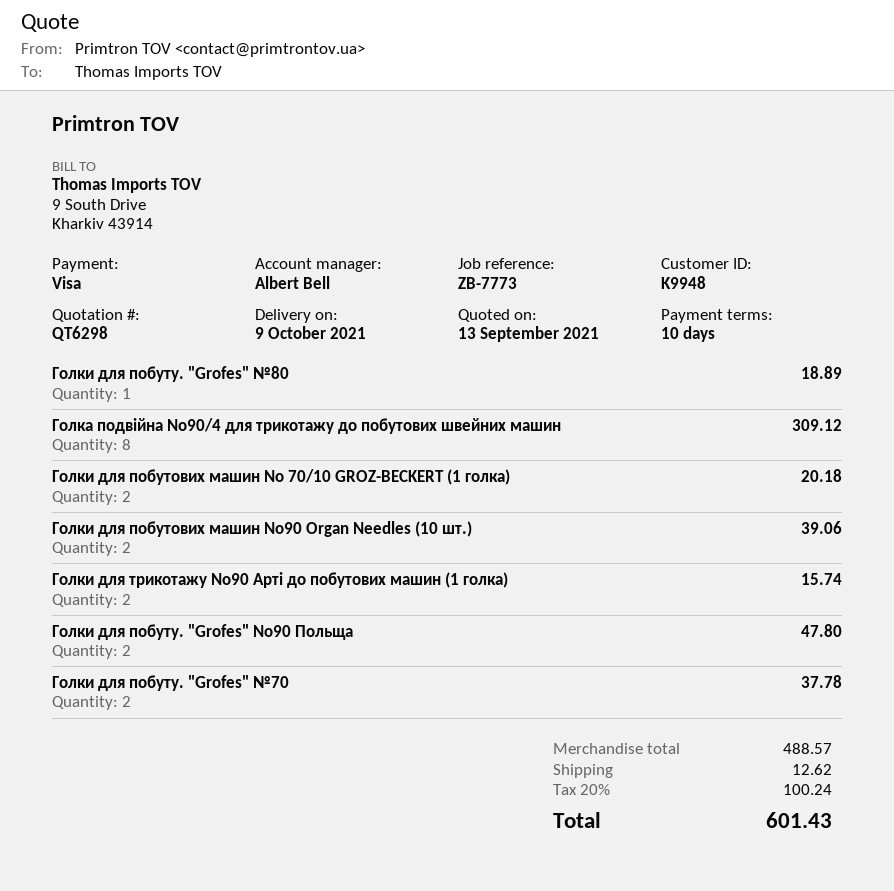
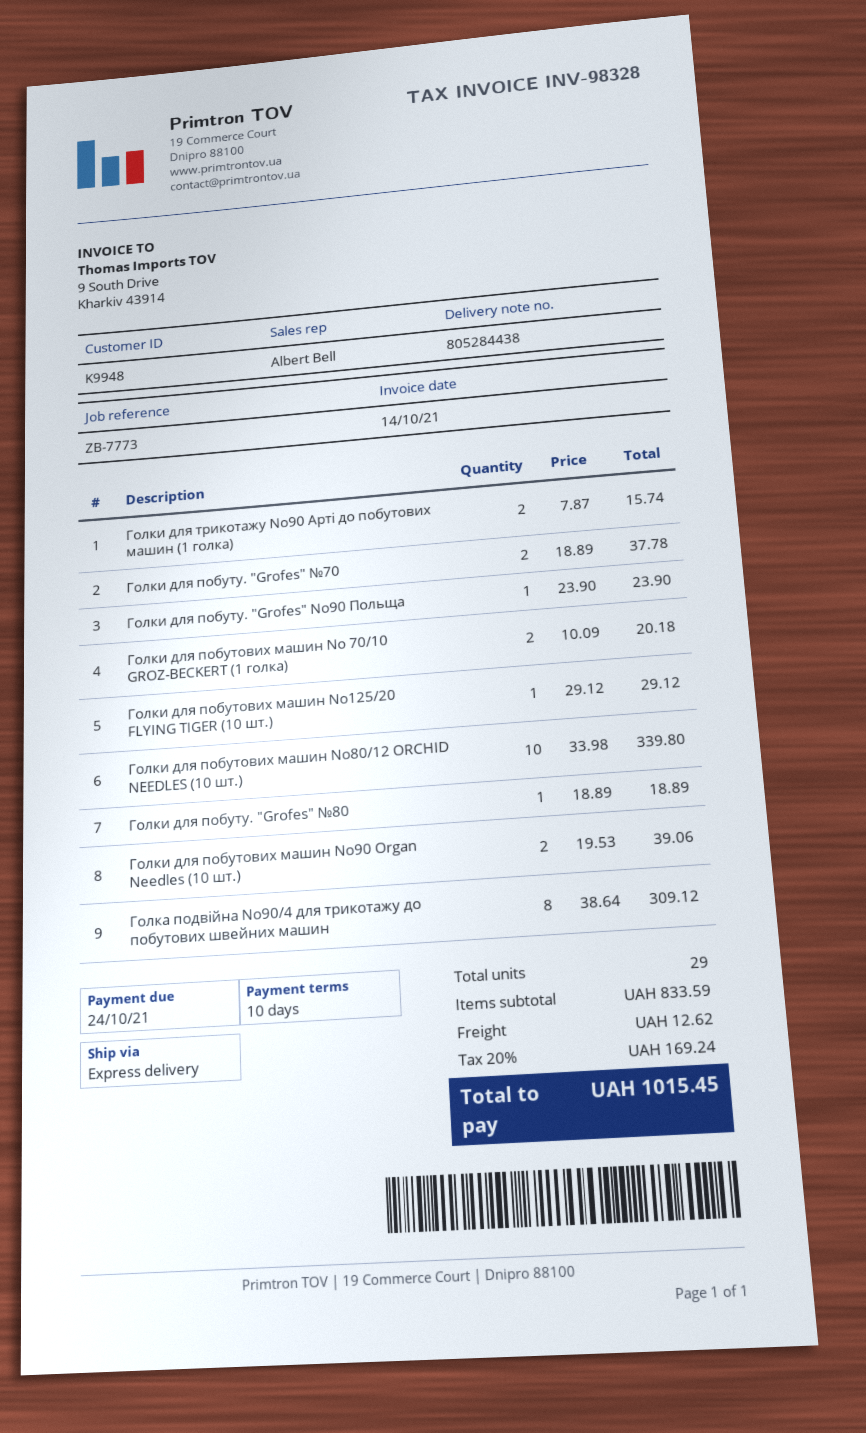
Голки для побуту. "Grofes" No90 Польща: 2 for 47.80 -> 1 for 23.90
Голки для побутових машин No125/20 FLYING TIGER (10 шт.): none -> 1 for 29.12
Голки для побутових машин No80/12 ORCHID NEEDLES (10 шт.): none -> 10 for 339.80
subtotal: 488.57 -> 833.59
tax: 20% = 100.24 -> 20% = 169.24
total: 601.43 -> 1015.45

